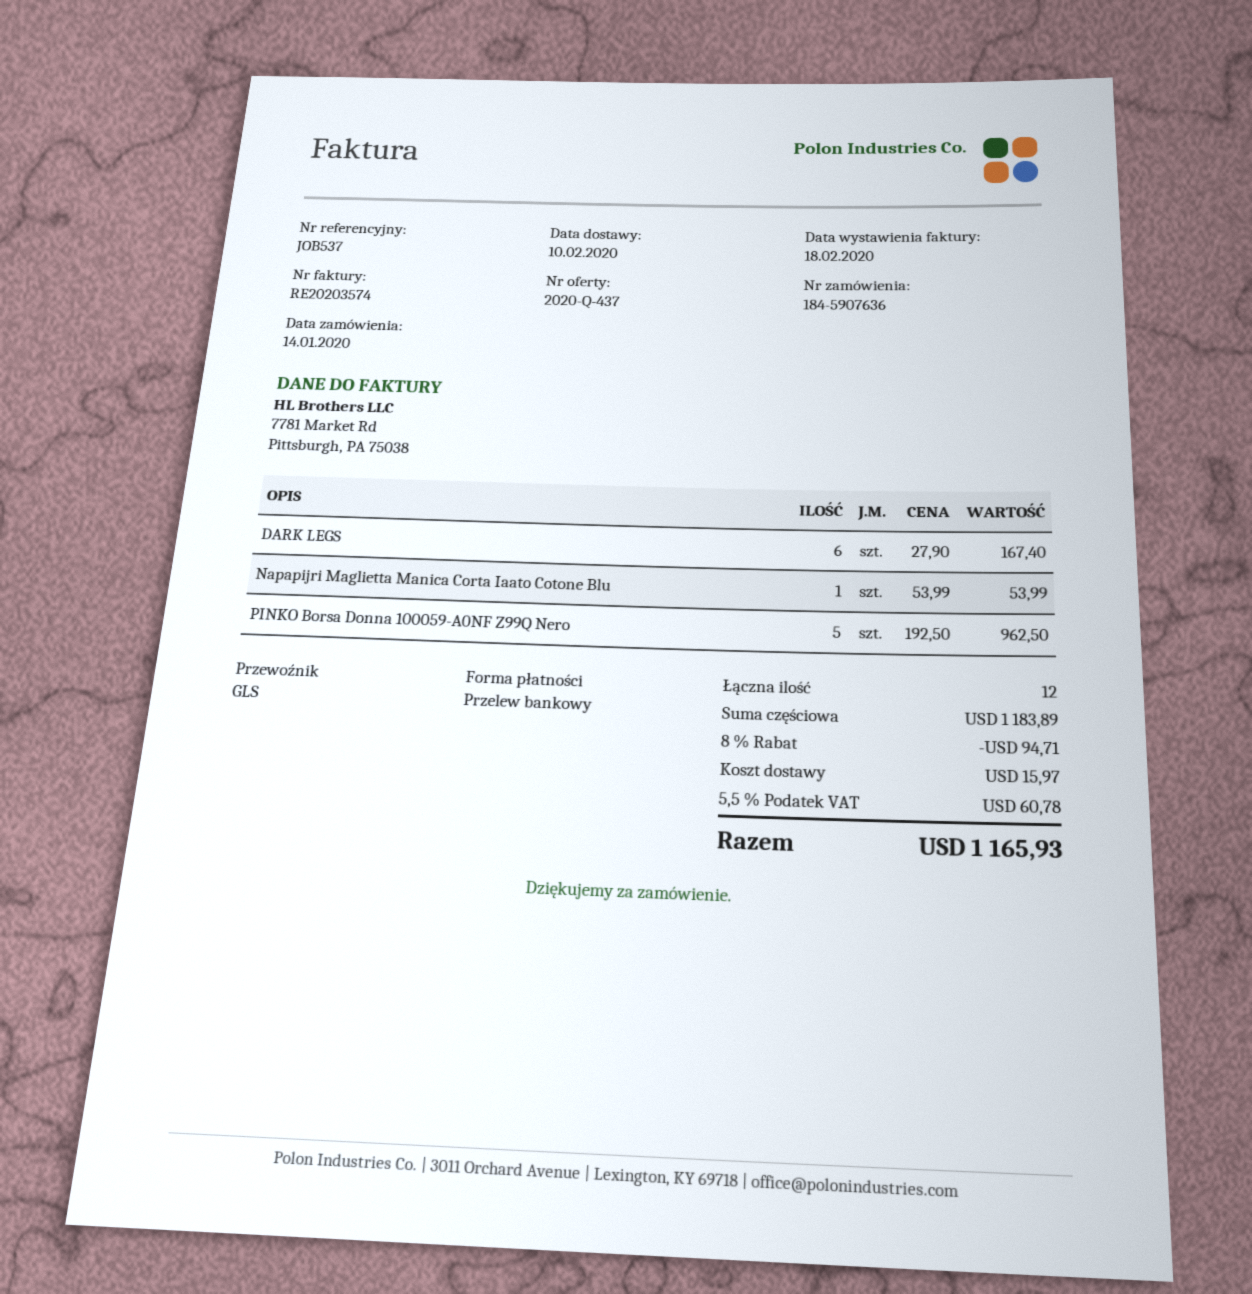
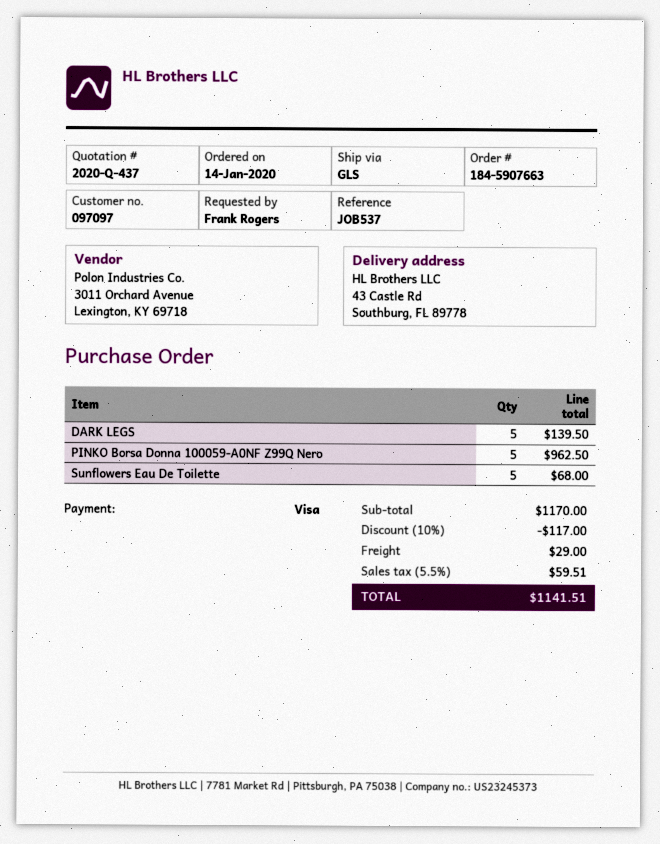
order number: 184-5907636 -> 184-5907663
payment method: bank transfer -> Visa
DARK LEGS: 6 for 167.40 -> 5 for 139.50
Napapijri Maglietta Manica Corta Iaato Cotone Blu: 1 for 53.99 -> none
Sunflowers Eau De Toilette: none -> 5 for 68.00
subtotal: 1183.89 -> 1170.00
discount: 8% = 94.71 -> 10% = 117.00
shipping: 15.97 -> 29.00
tax: 5.5% = 60.78 -> 5.5% = 59.51
total: 1165.93 -> 1141.51

